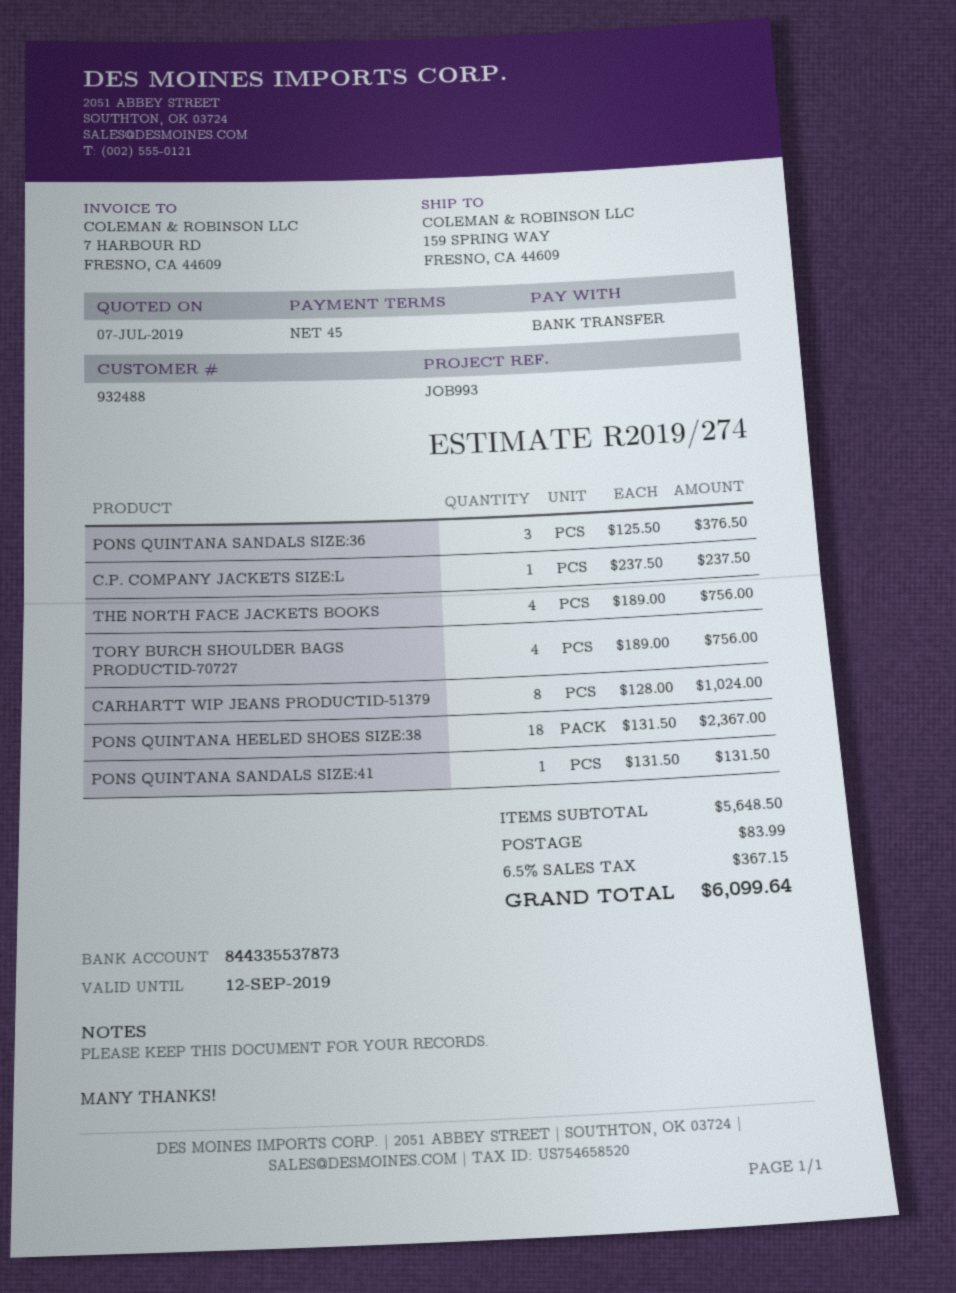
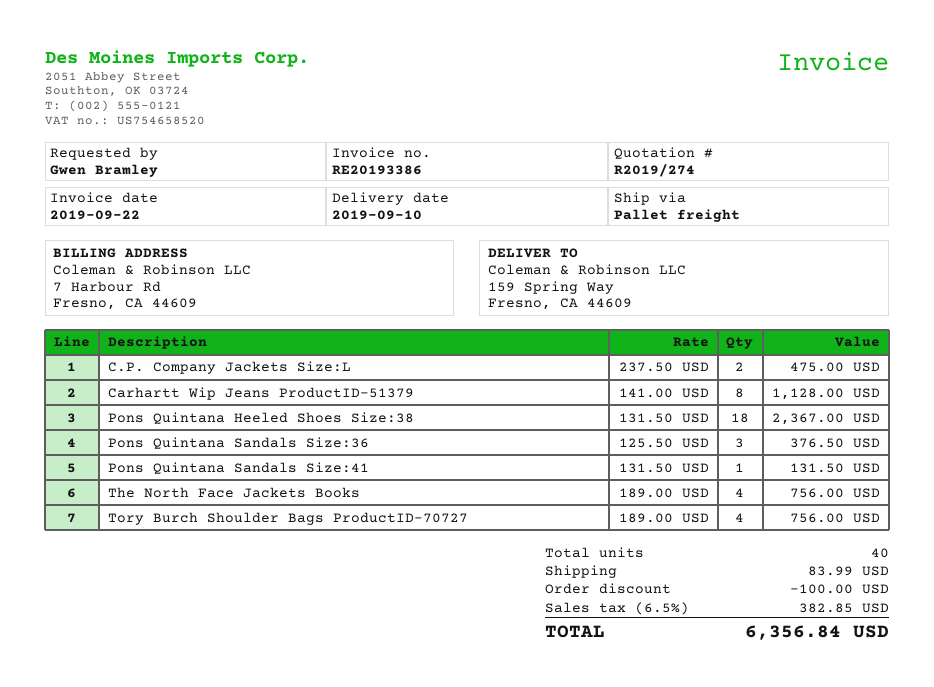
C.P. COMPANY JACKETS SIZE:L: 1 x 237.50 = 237.50 -> 2 x 237.50 = 475.00
CARHARTT WIP JEANS PRODUCTID-51379: 8 x 128.00 = 1024.00 -> 8 x 141.00 = 1128.00
discount: none -> 100.00
tax: 6.5% = 367.15 -> 6.5% = 382.85
total: 6099.64 -> 6356.84

